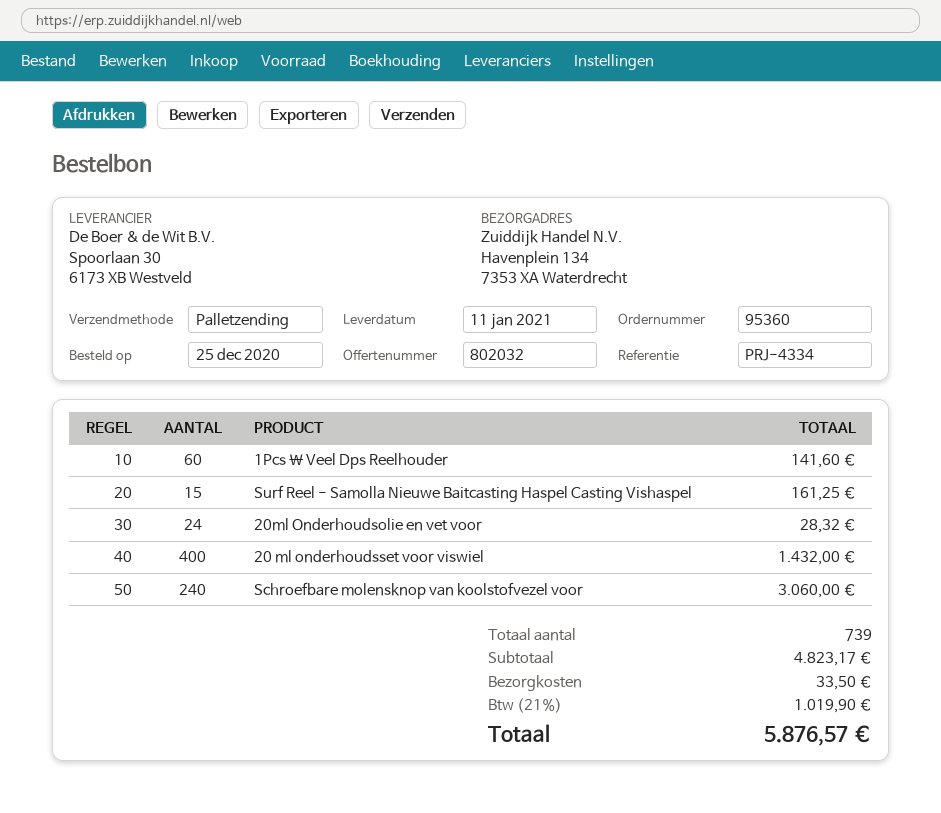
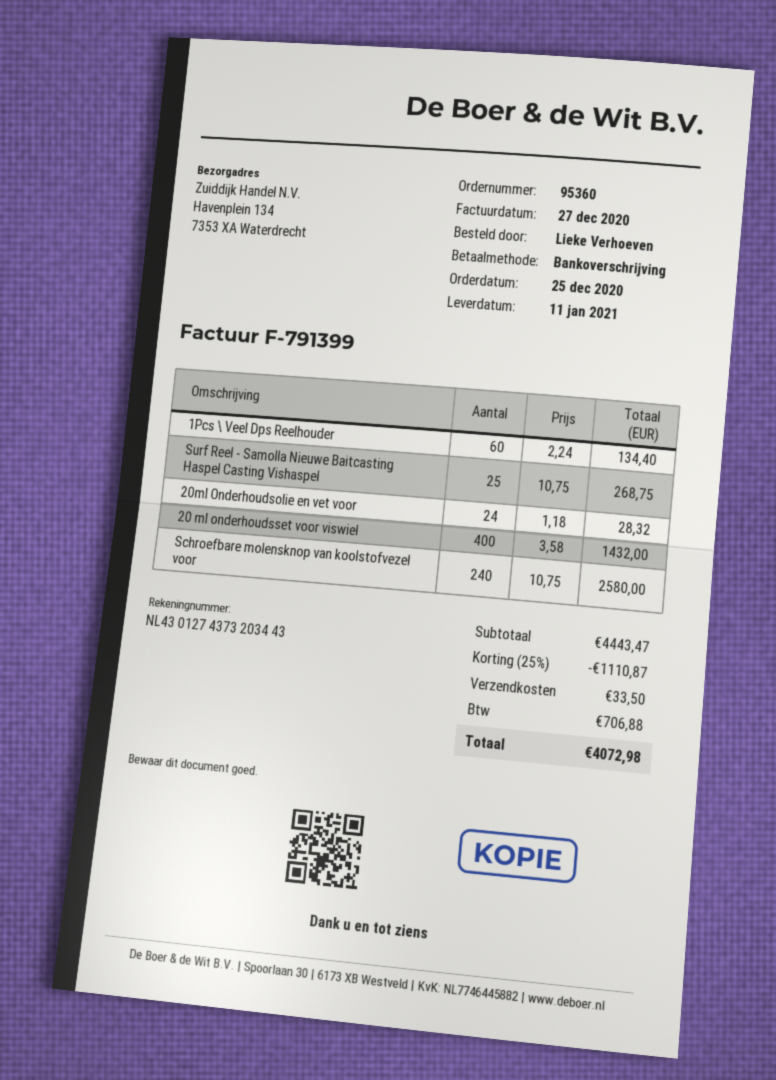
1Pcs \ Veel Dps Reelhouder: 60 for 141.60 -> 60 for 134.40
Surf Reel - Samolla Nieuwe Baitcasting Haspel Casting Vishaspel: 15 for 161.25 -> 25 for 268.75
Schroefbare molensknop van koolstofvezel voor: 240 for 3060.00 -> 240 for 2580.00
subtotal: 4823.17 -> 4443.47
discount: none -> 25% = 1110.87
tax: 1019.90 -> 706.88
total: 5876.57 -> 4072.98

